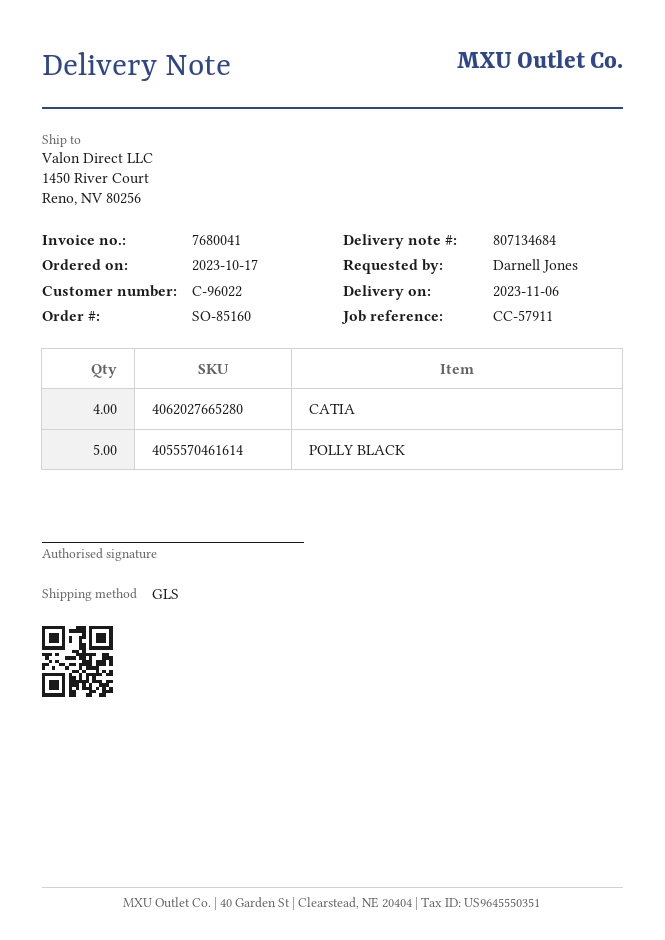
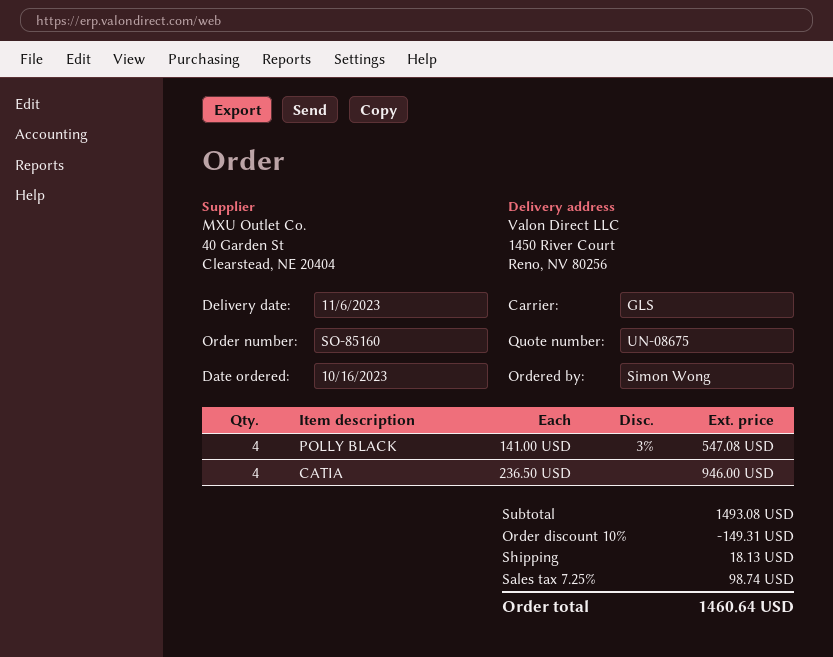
order date: 2023-10-17 -> 2023-10-16
ordered by: Darnell Jones -> Simon Wong
POLLY BLACK: 5 -> 4

